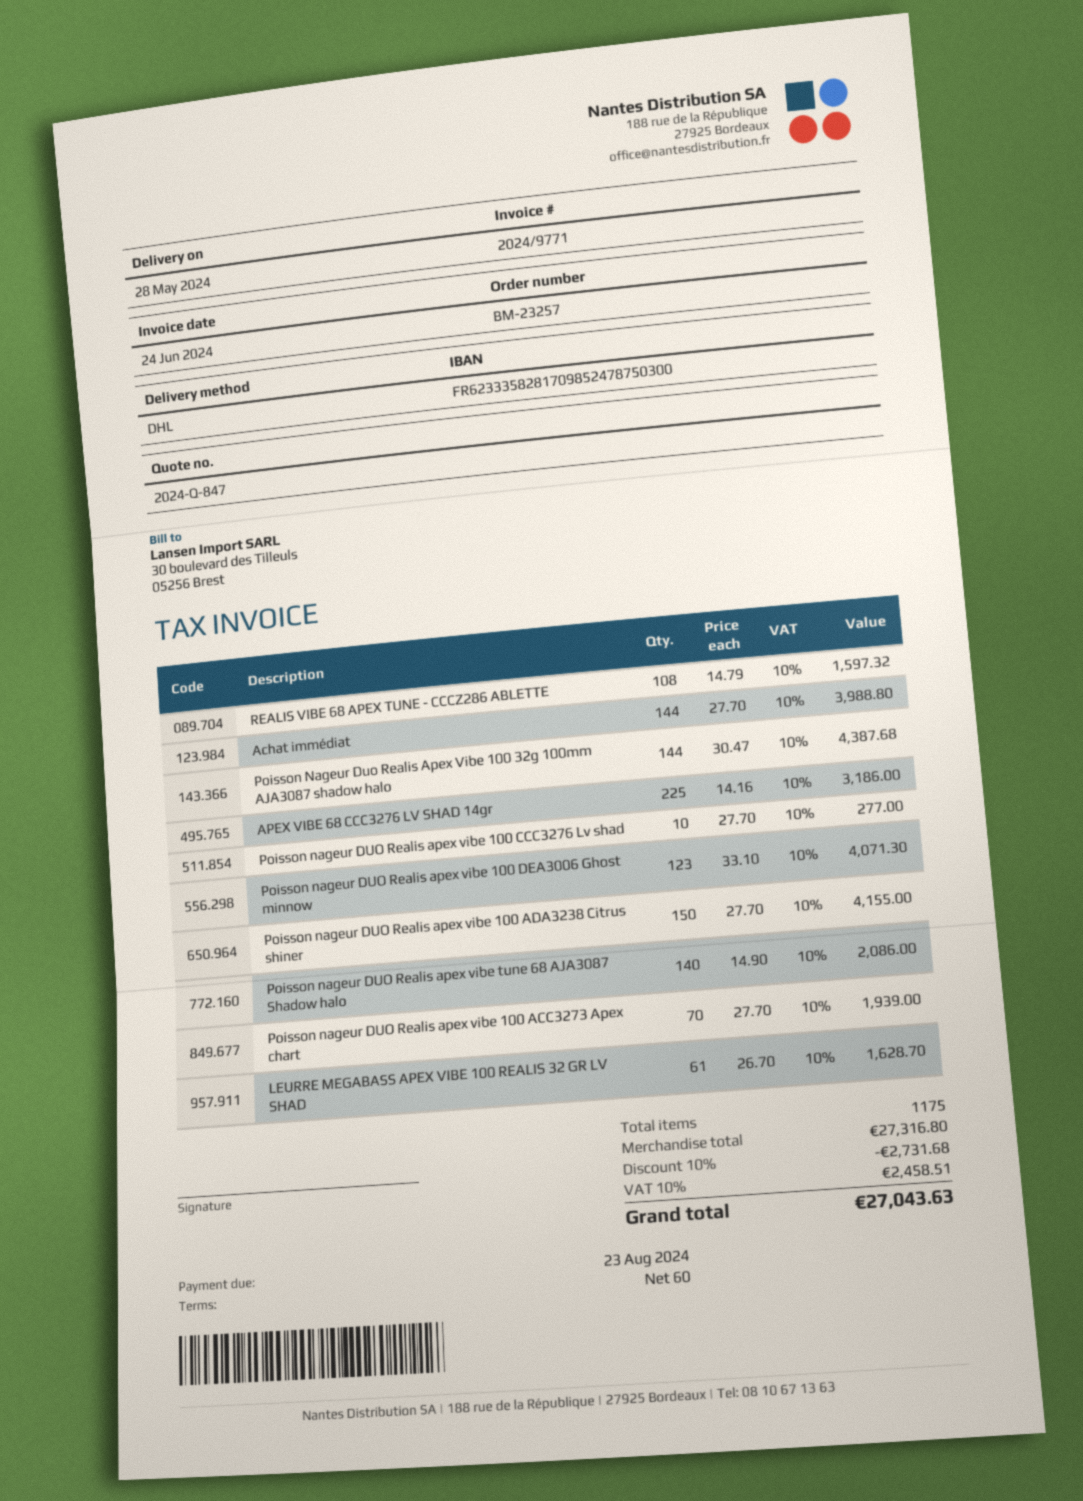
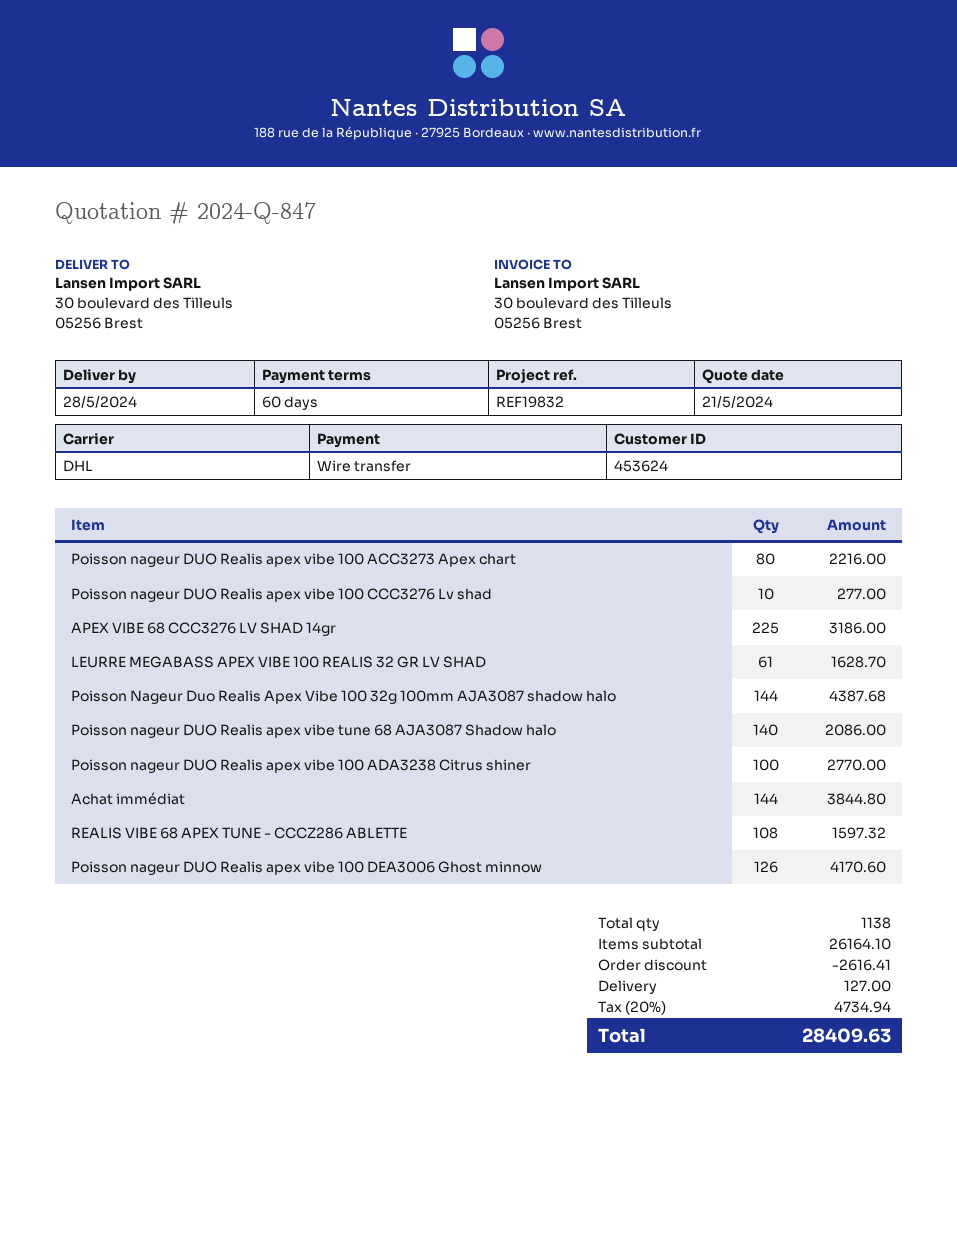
Achat immédiat: 144 for 3988.80 -> 144 for 3844.80
Poisson nageur DUO Realis apex vibe 100 DEA3006 Ghost minnow: 123 for 4071.30 -> 126 for 4170.60
Poisson nageur DUO Realis apex vibe 100 ADA3238 Citrus shiner: 150 for 4155.00 -> 100 for 2770.00
Poisson nageur DUO Realis apex vibe 100 ACC3273 Apex chart: 70 for 1939.00 -> 80 for 2216.00
total quantity: 1175 -> 1138
subtotal: 27316.80 -> 26164.10
discount: 2731.68 -> 2616.41
shipping: none -> 127.00
tax: 10% = 2458.51 -> 20% = 4734.94
total: 27043.63 -> 28409.63

